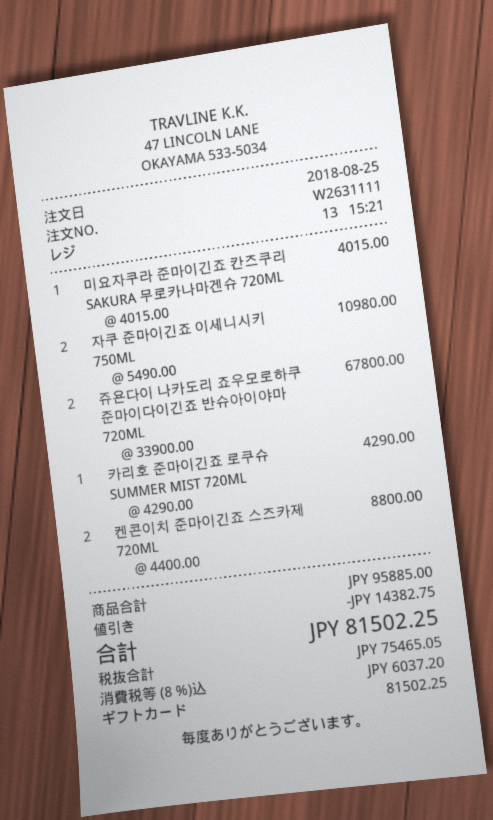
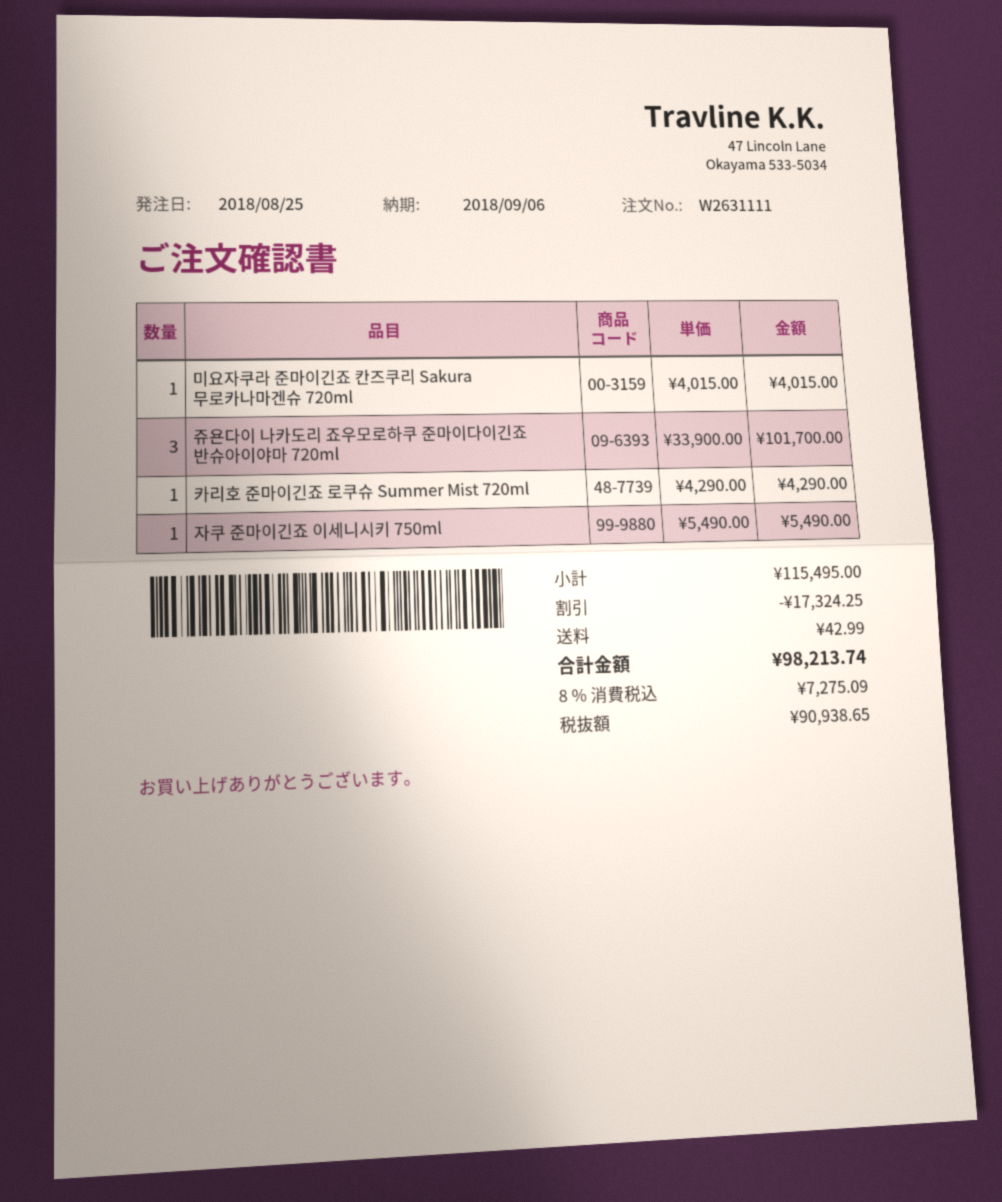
자쿠 준마이긴죠 이세니시키 750ML: 2 x 5490.00 = 10980.00 -> 1 x 5490.00 = 5490.00
쥬욘다이 나카도리 죠우모로하쿠 준마이다이긴죠 반슈아이야마 720ML: 2 x 33900.00 = 67800.00 -> 3 x 33900.00 = 101700.00
켄콘이치 준마이긴죠 스즈카제 720ML: 2 x 4400.00 = 8800.00 -> none
subtotal: 95885.00 -> 115495.00
discount: 14382.75 -> 17324.25
shipping: none -> 42.99
net: 75465.05 -> 90938.65
tax: 8% = 6037.20 -> 8% = 7275.09
total: 81502.25 -> 98213.74

